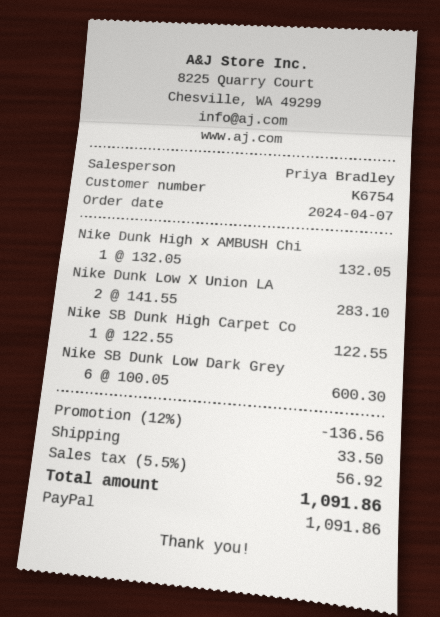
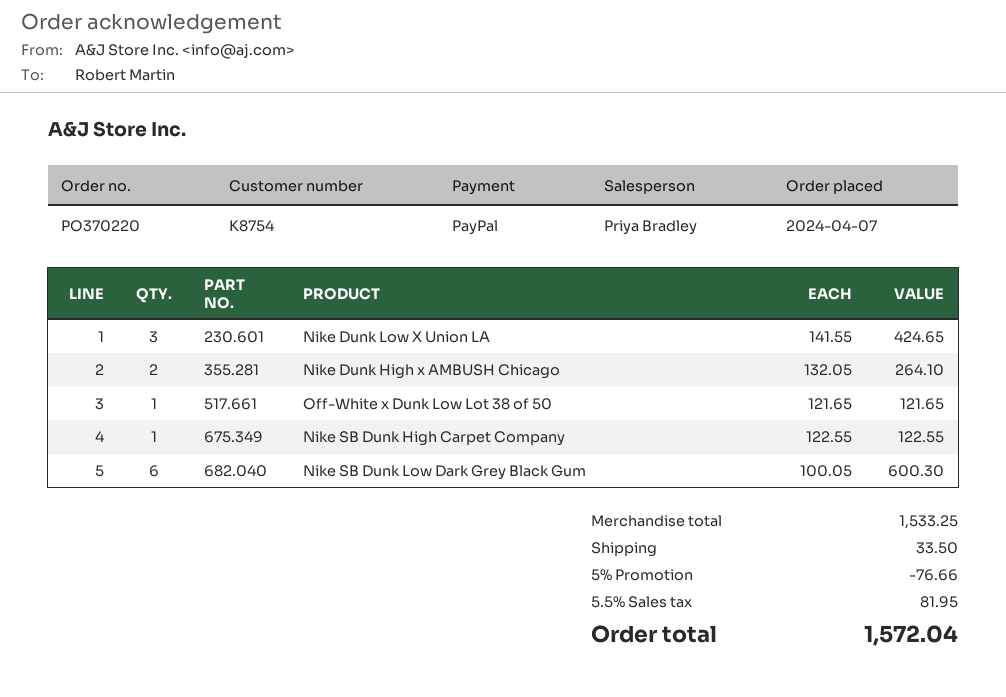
customer number: K6754 -> K8754
Nike Dunk High x AMBUSH Chi: 1 x 132.05 = 132.05 -> 2 x 132.05 = 264.10
Nike Dunk Low X Union LA: 2 x 141.55 = 283.10 -> 3 x 141.55 = 424.65
Off-White x Dunk Low Lot 38 of 50: none -> 1 x 121.65 = 121.65
discount: 12% = 136.56 -> 5% = 76.66
tax: 5.5% = 56.92 -> 5.5% = 81.95
total: 1091.86 -> 1572.04

